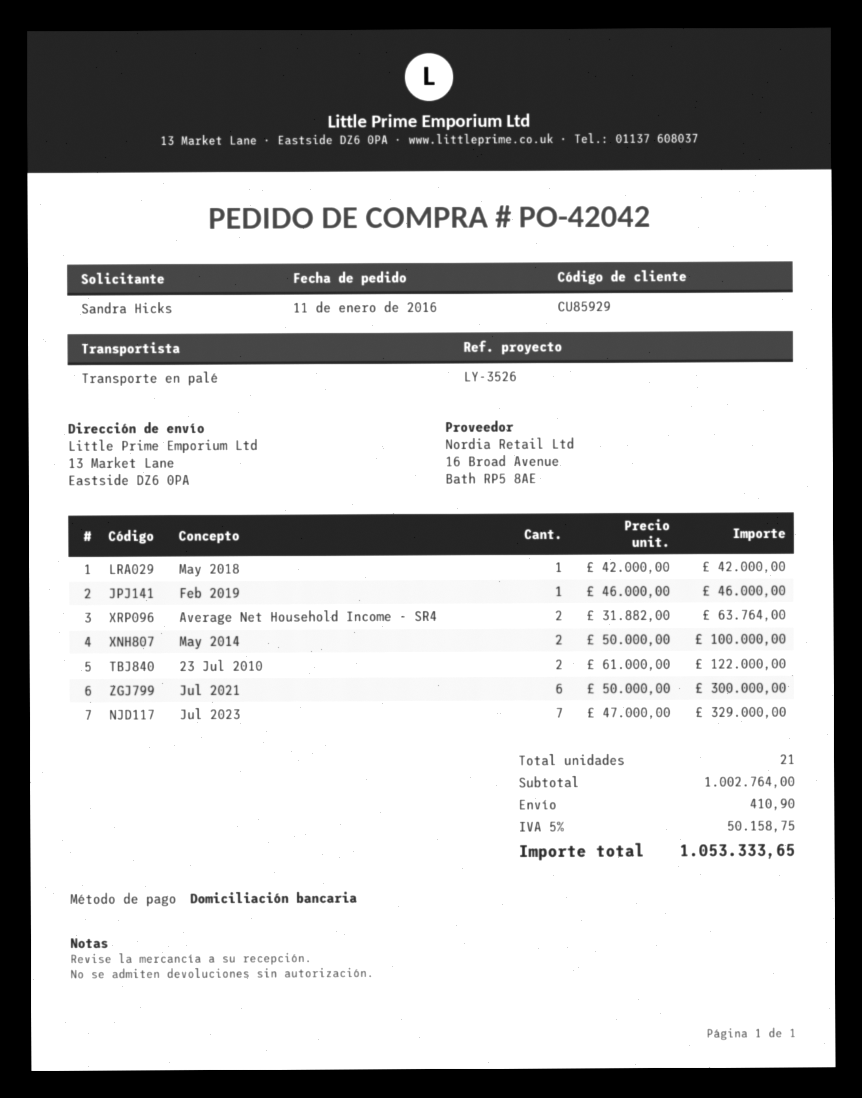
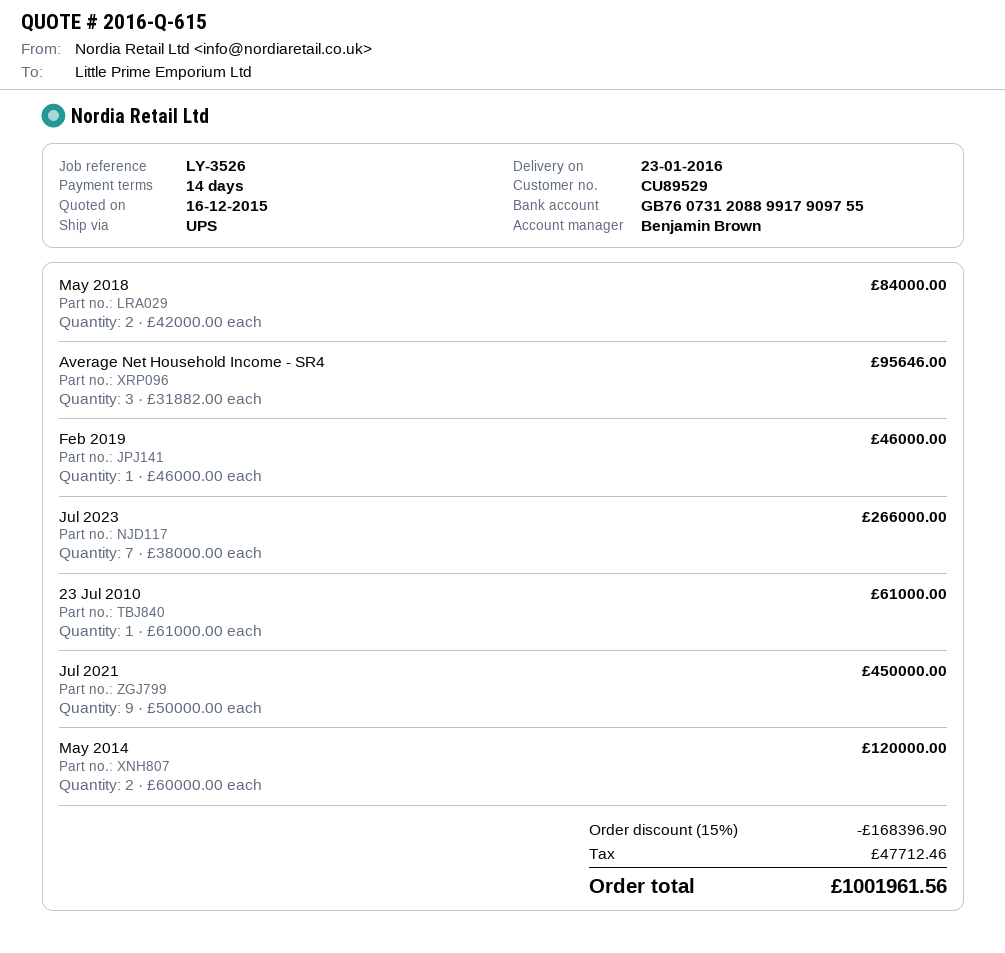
customer number: CU85929 -> CU89529
shipping method: pallet freight -> UPS
May 2018: 1 x 42000.00 = 42000.00 -> 2 x 42000.00 = 84000.00
Average Net Household Income - SR4: 2 x 31882.00 = 63764.00 -> 3 x 31882.00 = 95646.00
May 2014: 2 x 50000.00 = 100000.00 -> 2 x 60000.00 = 120000.00
23 Jul 2010: 2 x 61000.00 = 122000.00 -> 1 x 61000.00 = 61000.00
Jul 2021: 6 x 50000.00 = 300000.00 -> 9 x 50000.00 = 450000.00
Jul 2023: 7 x 47000.00 = 329000.00 -> 7 x 38000.00 = 266000.00
discount: none -> 15% = 168396.90
shipping: 410.90 -> none
tax: 50158.75 -> 47712.46
total: 1053333.65 -> 1001961.56

